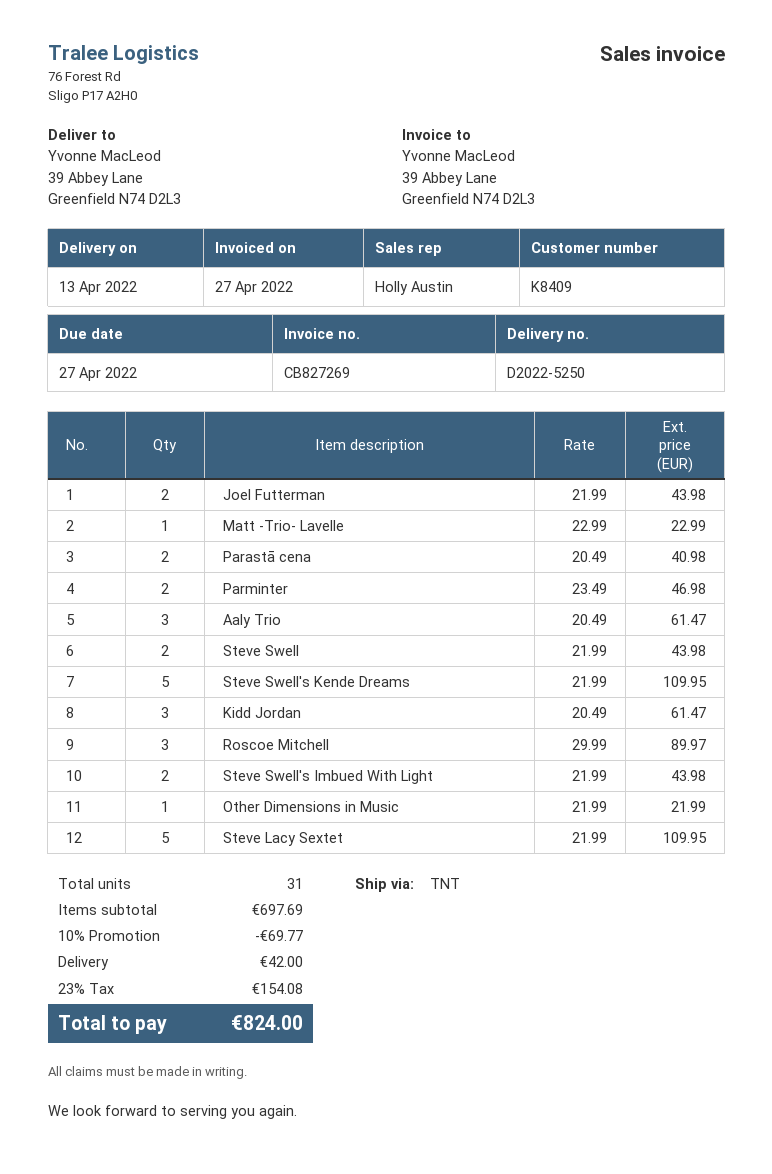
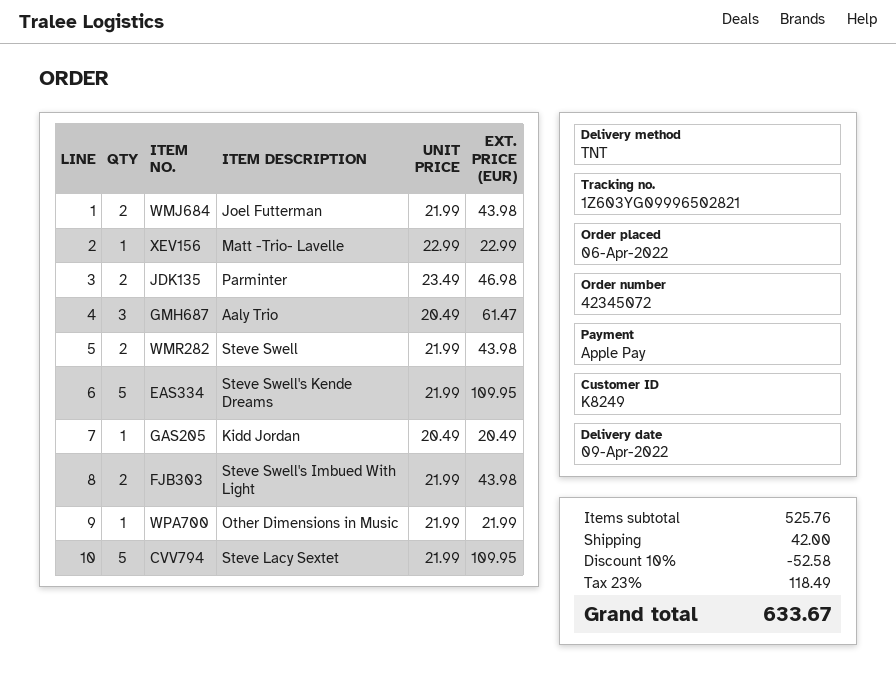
delivery date: 2022-04-13 -> 2022-04-09
customer number: K8409 -> K8249
Parastā cena: 2 x 20.49 = 40.98 -> none
Kidd Jordan: 3 x 20.49 = 61.47 -> 1 x 20.49 = 20.49
Roscoe Mitchell: 3 x 29.99 = 89.97 -> none
subtotal: 697.69 -> 525.76
discount: 10% = 69.77 -> 10% = 52.58
tax: 23% = 154.08 -> 23% = 118.49
total: 824.00 -> 633.67

